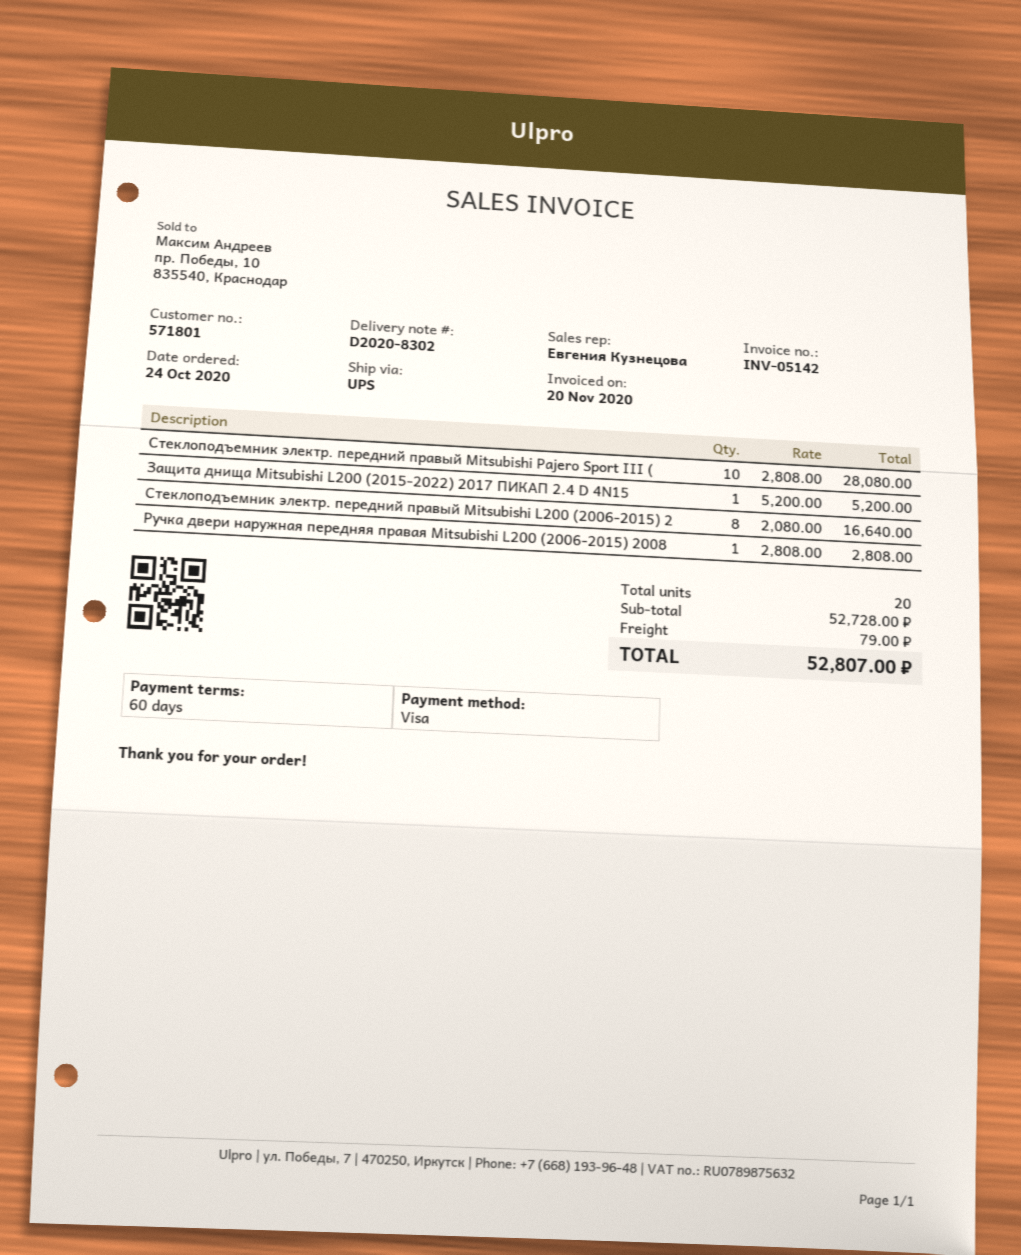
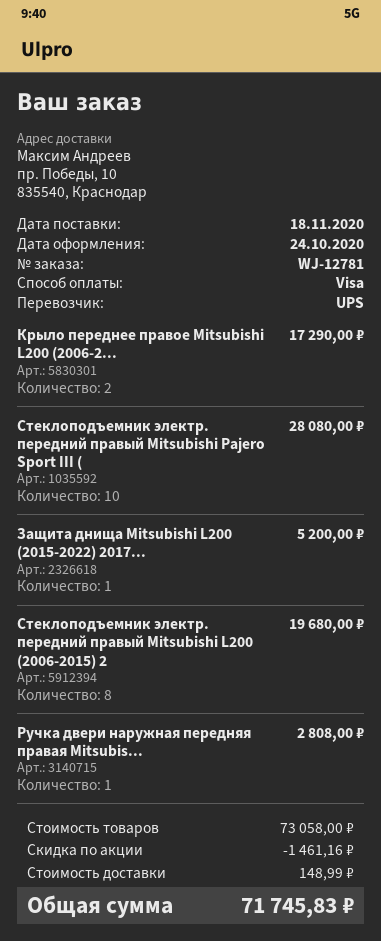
Стеклоподъемник электр. передний правый Mitsubishi L200 (2006-2015) 2: 8 for 16640.00 -> 8 for 19680.00
Крыло переднее правое Mitsubishi L200 (2006-2...: none -> 2 for 17290.00
subtotal: 52728.00 -> 73058.00
discount: none -> 1461.16
shipping: 79.00 -> 148.99
total: 52807.00 -> 71745.83

